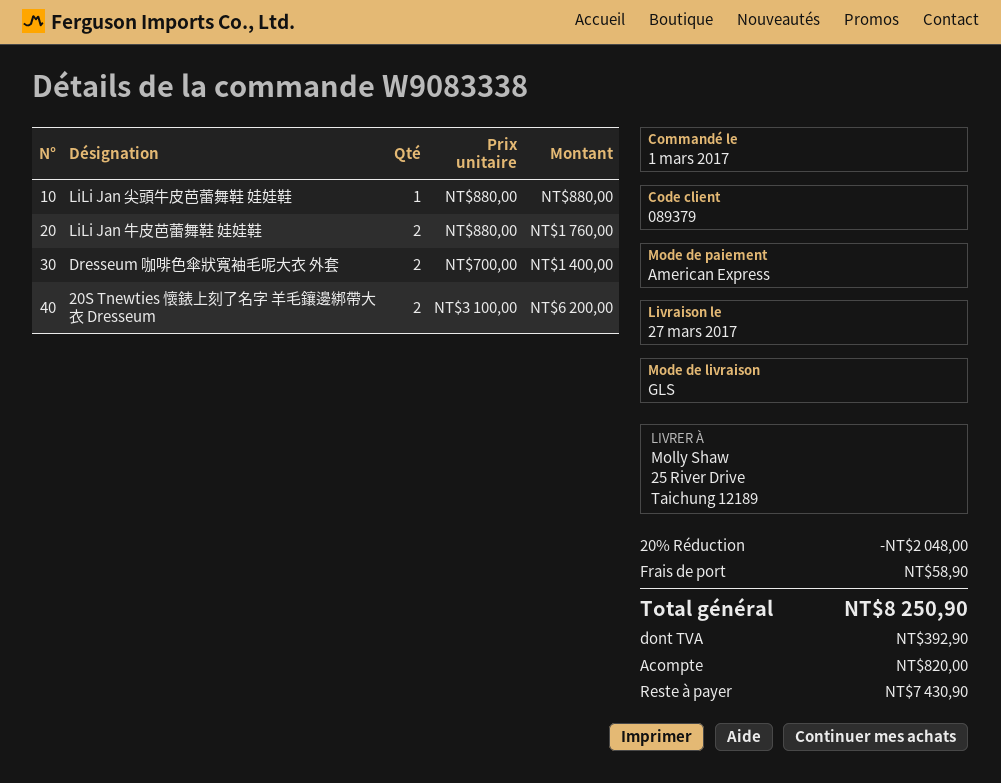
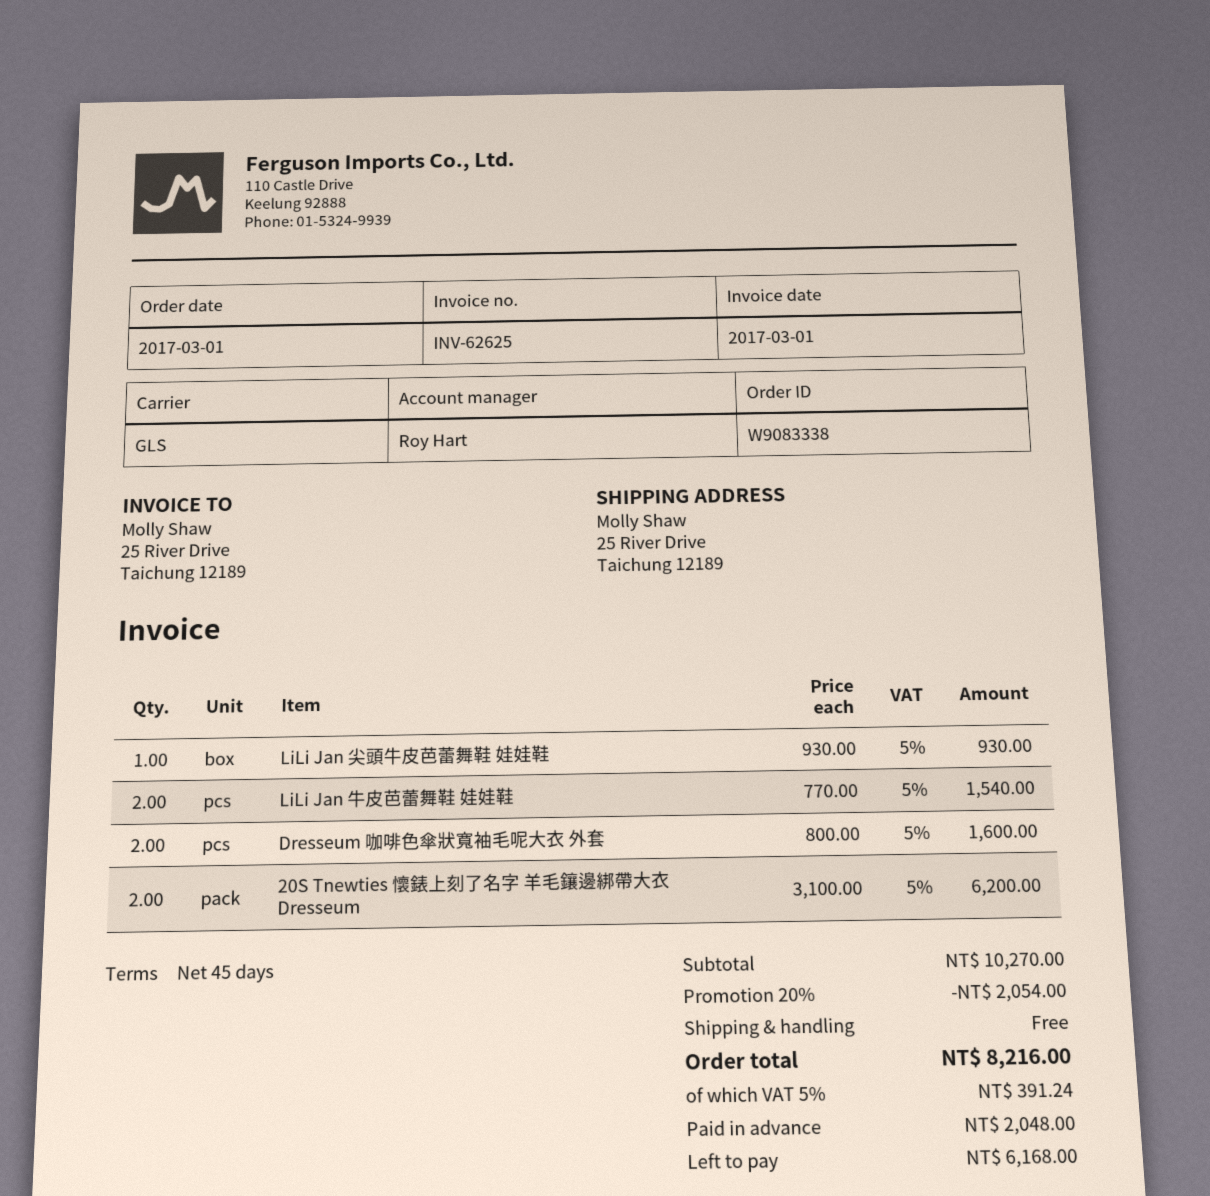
LiLi Jan 尖頭牛皮芭蕾舞鞋 娃娃鞋: 1 x 880.00 = 880.00 -> 1 x 930.00 = 930.00
LiLi Jan 牛皮芭蕾舞鞋 娃娃鞋: 2 x 880.00 = 1760.00 -> 2 x 770.00 = 1540.00
Dresseum 咖啡色傘狀寬袖毛呢大衣 外套: 2 x 700.00 = 1400.00 -> 2 x 800.00 = 1600.00
discount: 20% = 2048.00 -> 20% = 2054.00
shipping: 58.90 -> 0.00
tax: 392.90 -> 391.24
total: 8250.90 -> 8216.00
deposit: 820.00 -> 2048.00
balance: 7430.90 -> 6168.00

